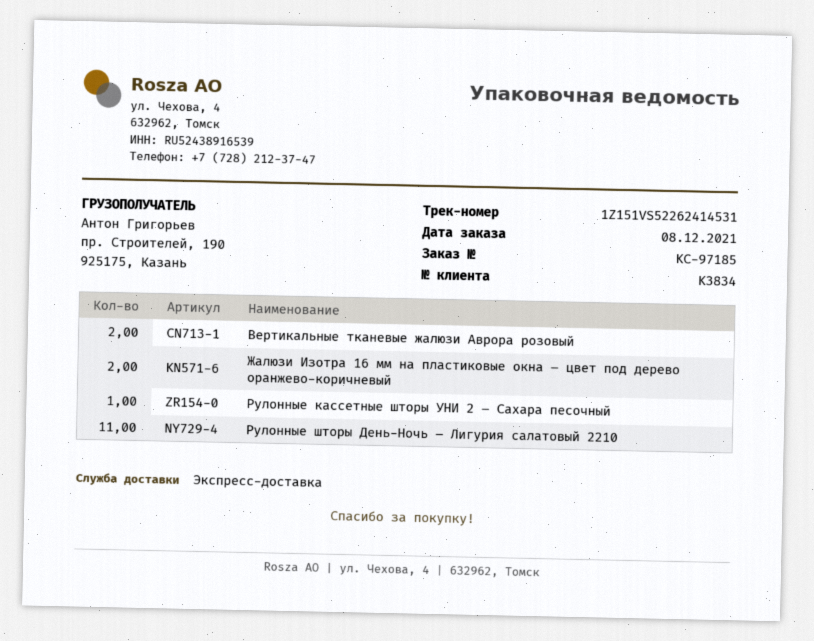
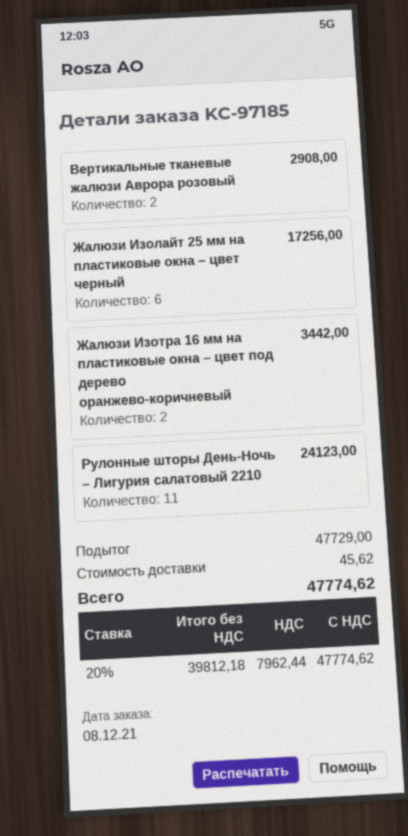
Рулонные кассетные шторы УНИ 2 – Сахара песочный: 1 -> none
Жалюзи Изолайт 25 мм на пластиковые окна – цвет черный: none -> 6

